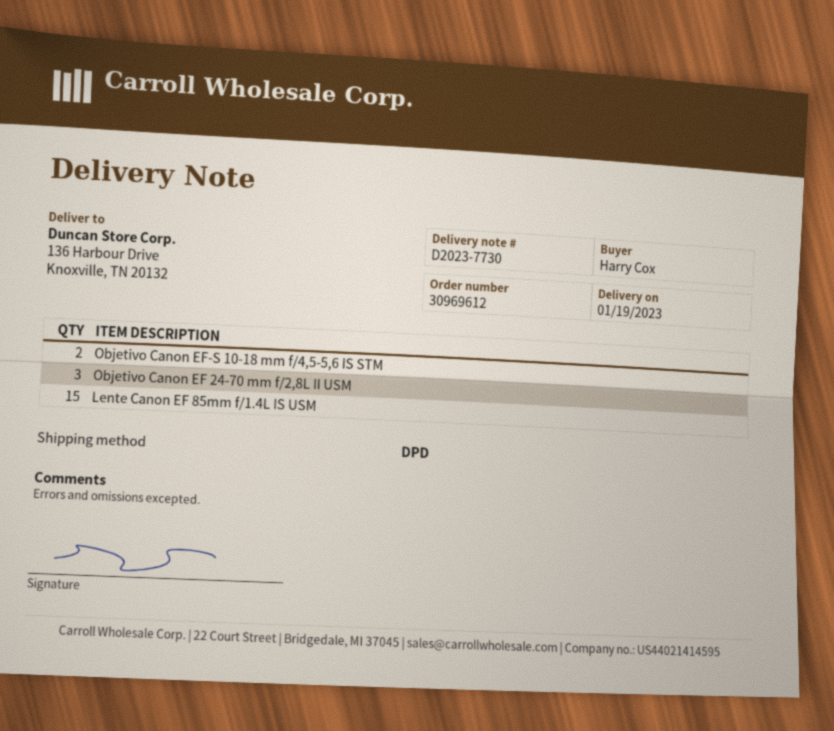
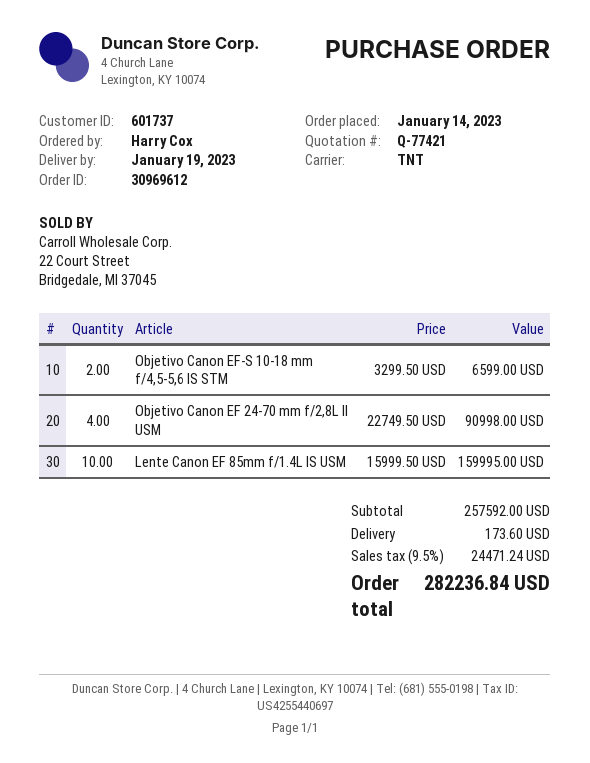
shipping method: DPD -> TNT
Objetivo Canon EF 24-70 mm f/2,8L II USM: 3 -> 4
Lente Canon EF 85mm f/1.4L IS USM: 15 -> 10

